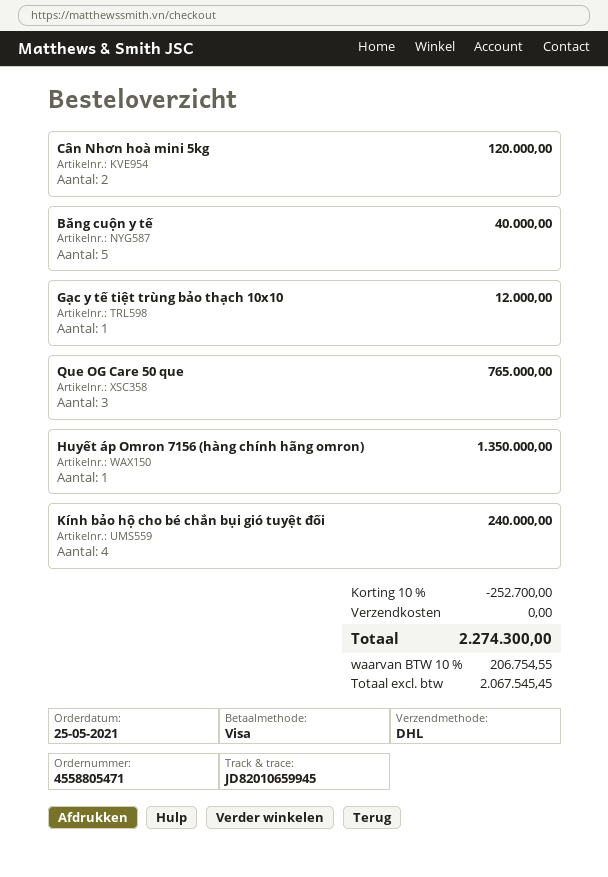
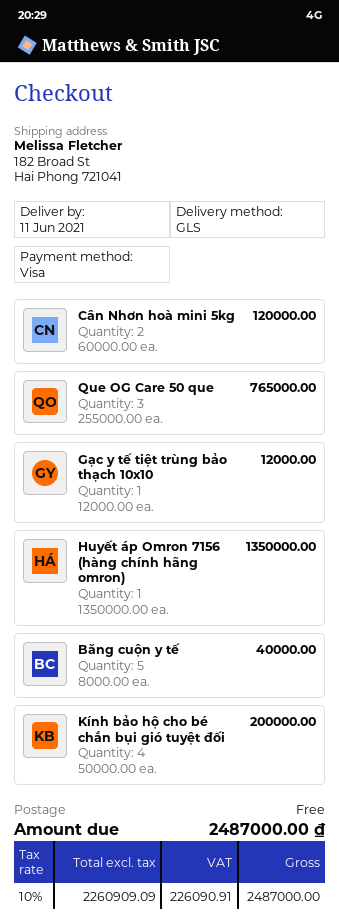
shipping method: DHL -> GLS
Kính bảo hộ cho bé chắn bụi gió tuyệt đối: 4 for 240000.00 -> 4 for 200000.00
discount: 10% = 252700.00 -> none
net: 2067545.45 -> 2260909.09
tax: 10% = 206754.55 -> 10% = 226090.91
total: 2274300.00 -> 2487000.00

